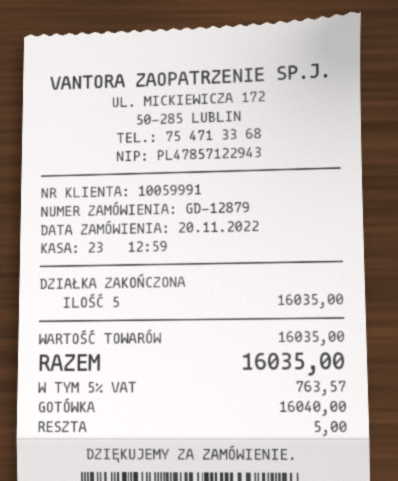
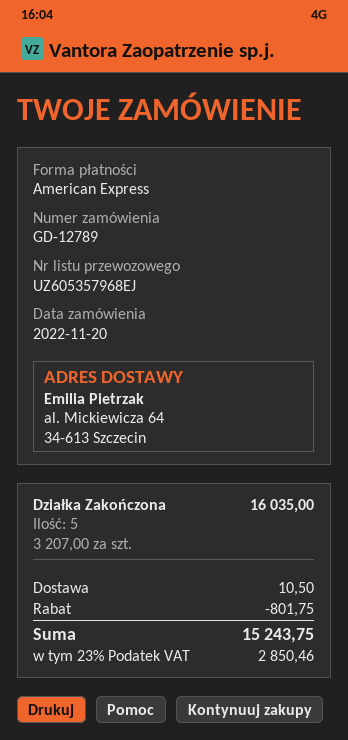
order number: GD-12879 -> GD-12789
payment method: cash -> American Express
discount: none -> 801.75
shipping: none -> 10.50
tax: 5% = 763.57 -> 23% = 2850.46
total: 16035.00 -> 15243.75

